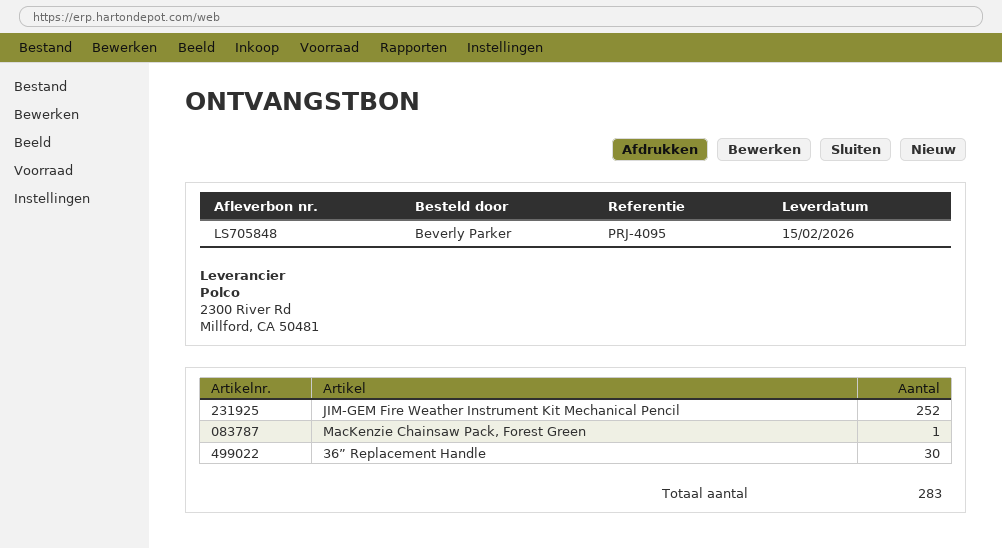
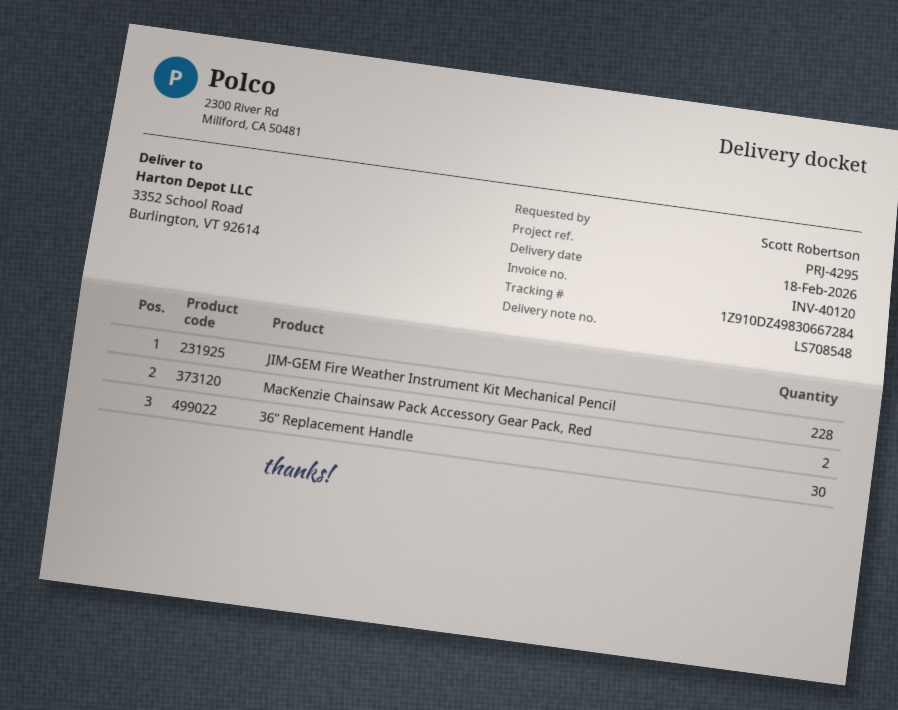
delivery note number: LS705848 -> LS708548
delivery date: 2026-02-15 -> 2026-02-18
reference: PRJ-4095 -> PRJ-4295
ordered by: Beverly Parker -> Scott Robertson
JIM-GEM Fire Weather Instrument Kit Mechanical Pencil: 252 -> 228
MacKenzie Chainsaw Pack, Forest Green: 1 -> none
MacKenzie Chainsaw Pack Accessory Gear Pack, Red: none -> 2

